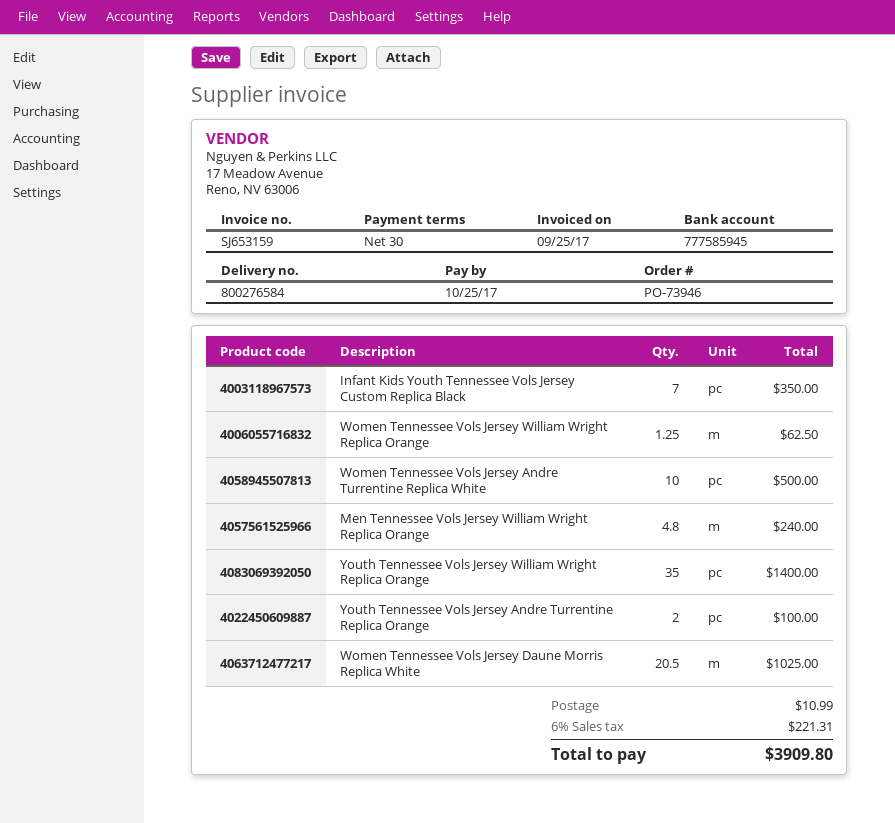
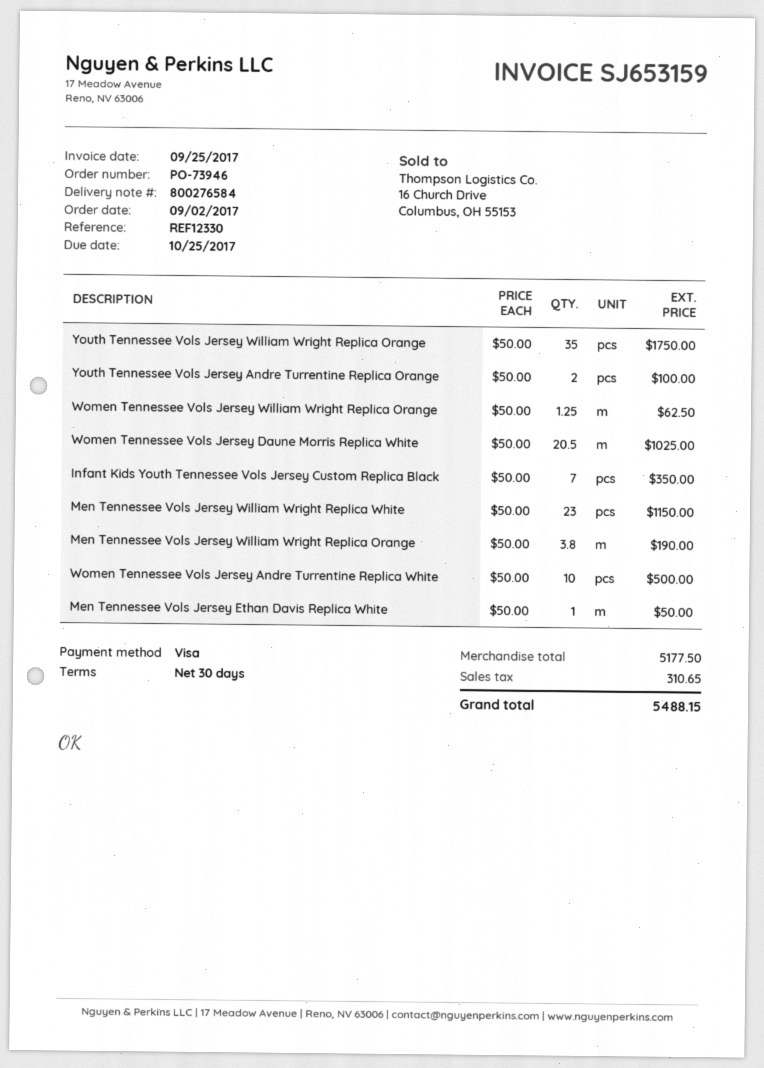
Men Tennessee Vols Jersey William Wright Replica Orange: 4.8 for 240.00 -> 3.8 for 190.00
Youth Tennessee Vols Jersey William Wright Replica Orange: 35 for 1400.00 -> 35 for 1750.00
Men Tennessee Vols Jersey William Wright Replica White: none -> 23 for 1150.00
Men Tennessee Vols Jersey Ethan Davis Replica White: none -> 1 for 50.00
shipping: 10.99 -> none
tax: 221.31 -> 310.65
total: 3909.80 -> 5488.15

